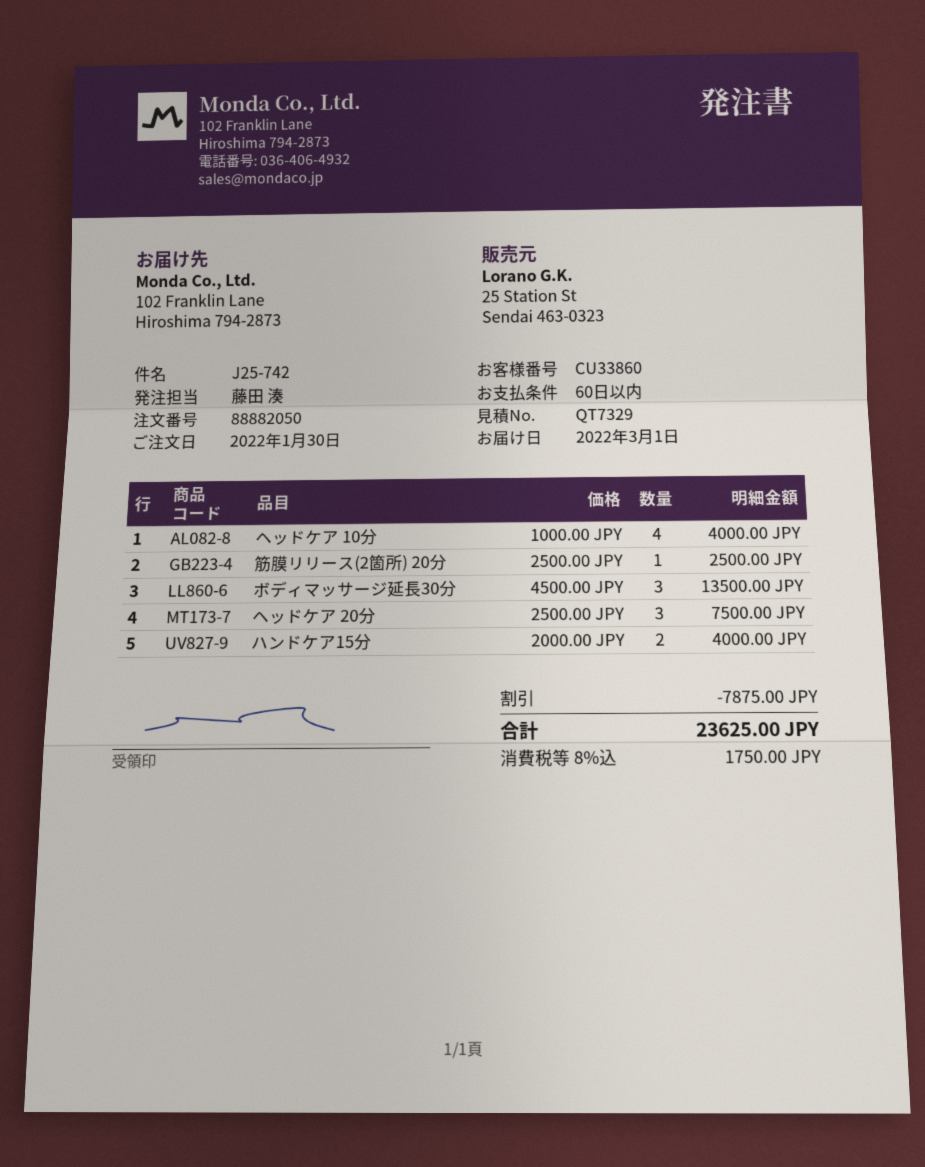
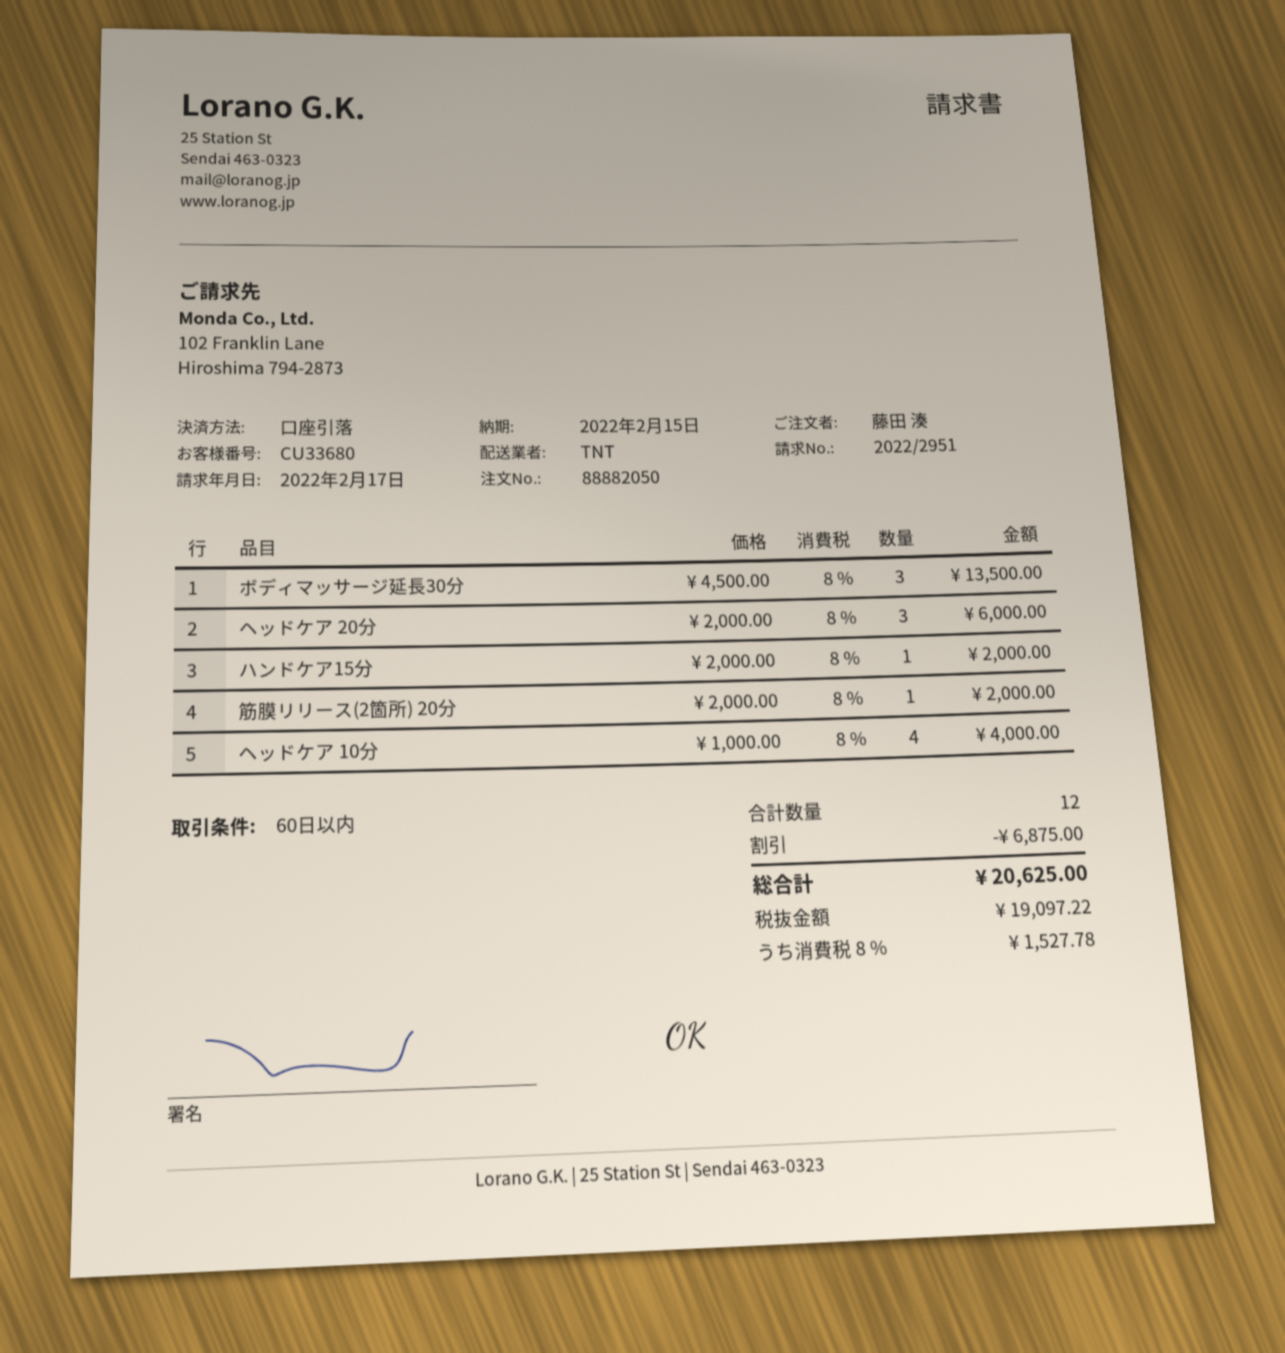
delivery date: 2022-03-01 -> 2022-02-15
customer number: CU33860 -> CU33680
筋膜リリース(2箇所) 20分: 1 x 2500.00 = 2500.00 -> 1 x 2000.00 = 2000.00
ヘッドケア 20分: 3 x 2500.00 = 7500.00 -> 3 x 2000.00 = 6000.00
ハンドケア15分: 2 x 2000.00 = 4000.00 -> 1 x 2000.00 = 2000.00
discount: 7875.00 -> 6875.00
tax: 8% = 1750.00 -> 8% = 1527.78
total: 23625.00 -> 20625.00

